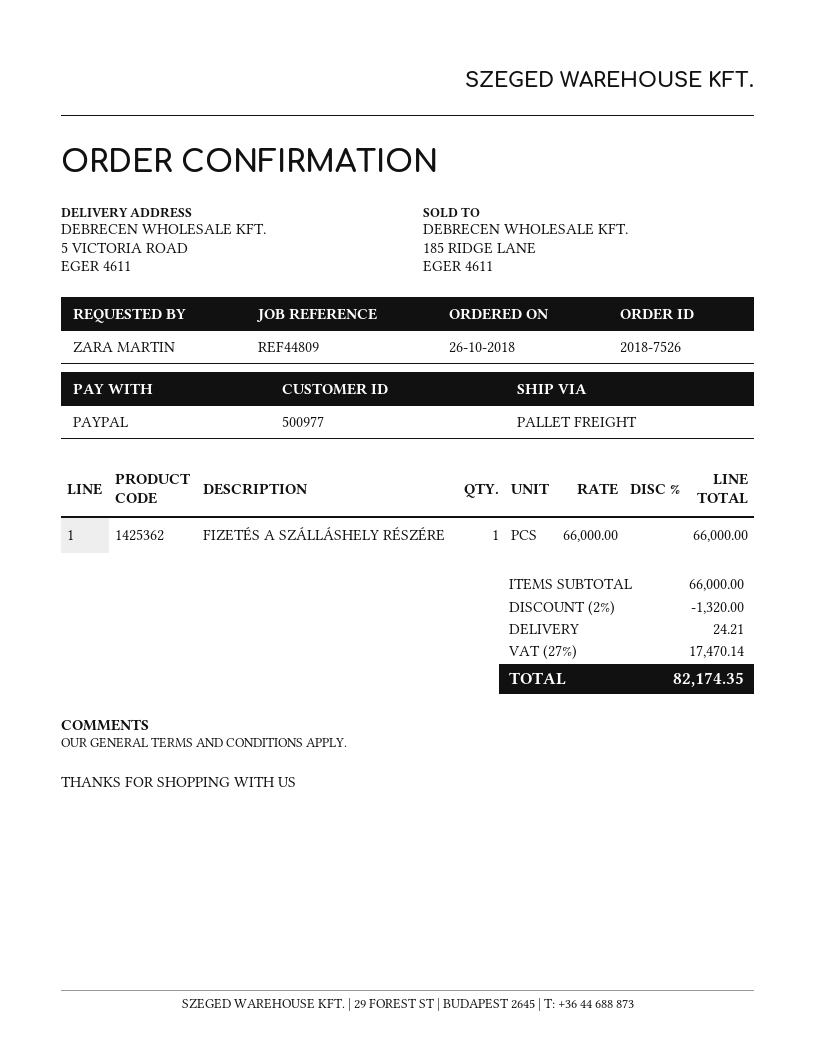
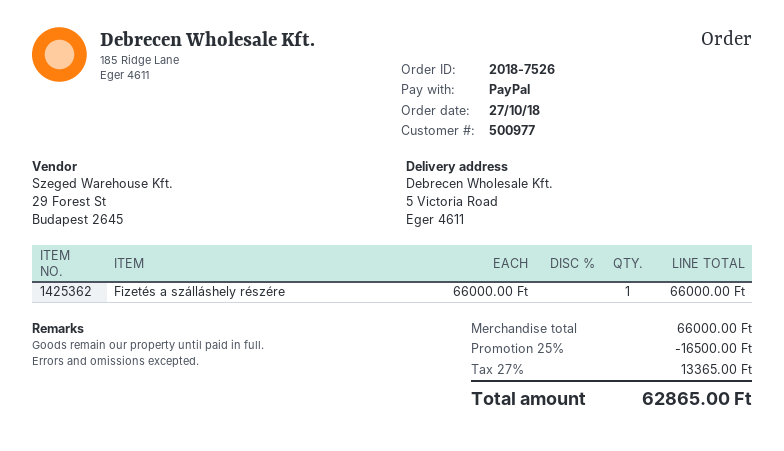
order date: 2018-10-26 -> 2018-10-27
discount: 2% = 1320.00 -> 25% = 16500.00
shipping: 24.21 -> none
tax: 27% = 17470.14 -> 27% = 13365.00
total: 82174.35 -> 62865.00

